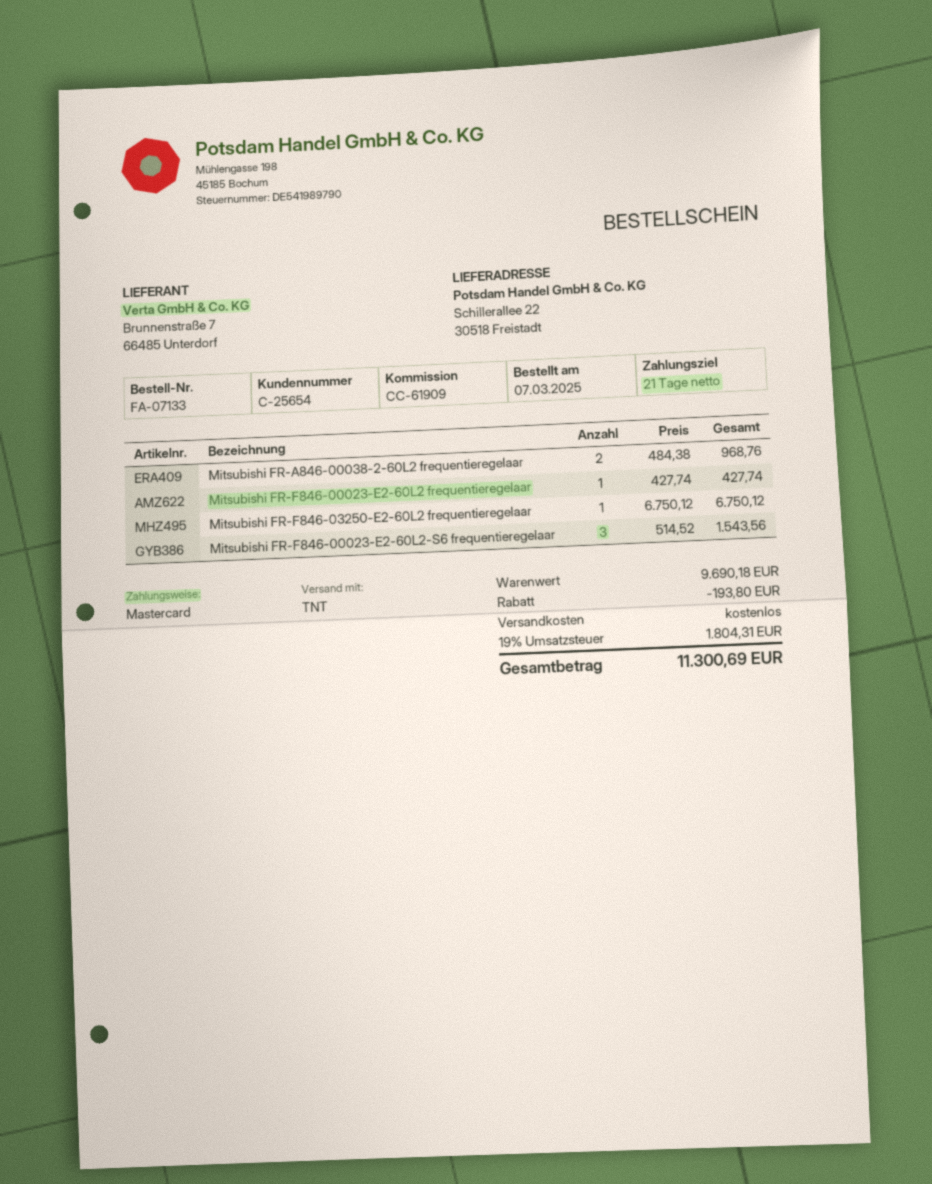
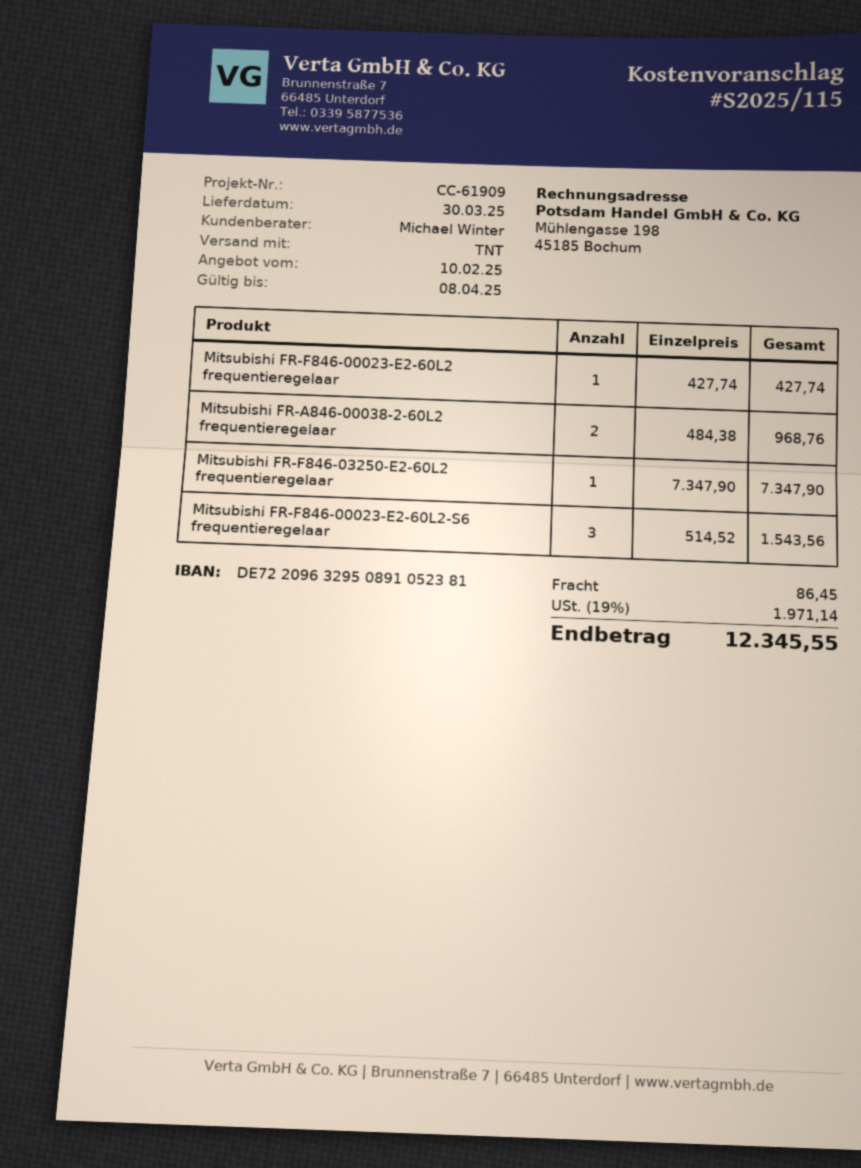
Mitsubishi FR-F846-03250-E2-60L2 frequentieregelaar: 1 x 6750.12 = 6750.12 -> 1 x 7347.90 = 7347.90
discount: 193.80 -> none
shipping: 0.00 -> 86.45
tax: 19% = 1804.31 -> 19% = 1971.14
total: 11300.69 -> 12345.55

